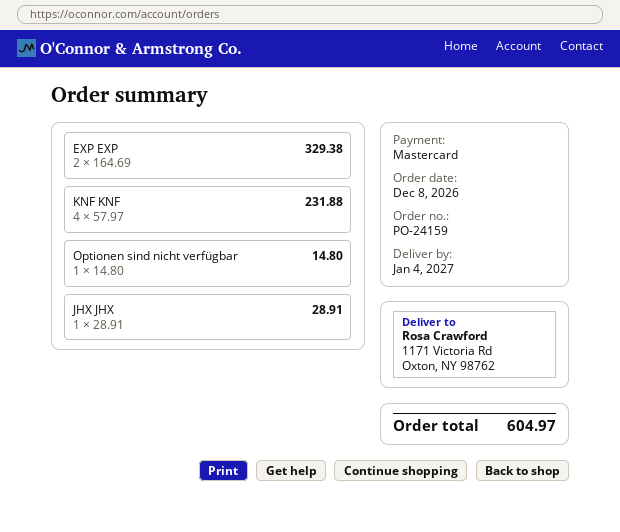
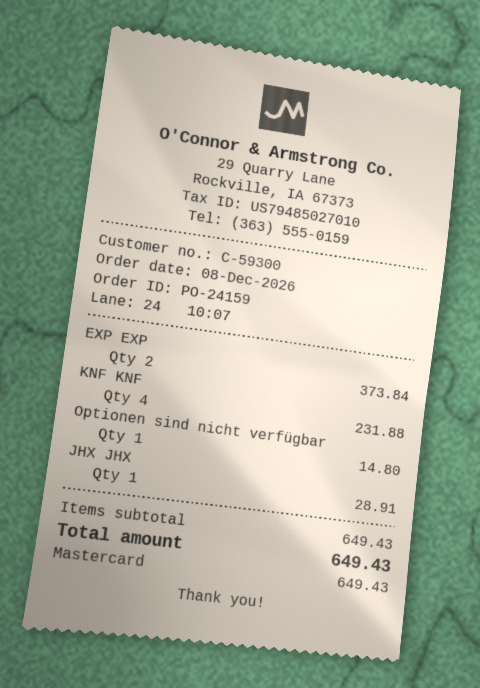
EXP EXP: 2 for 329.38 -> 2 for 373.84
total: 604.97 -> 649.43

